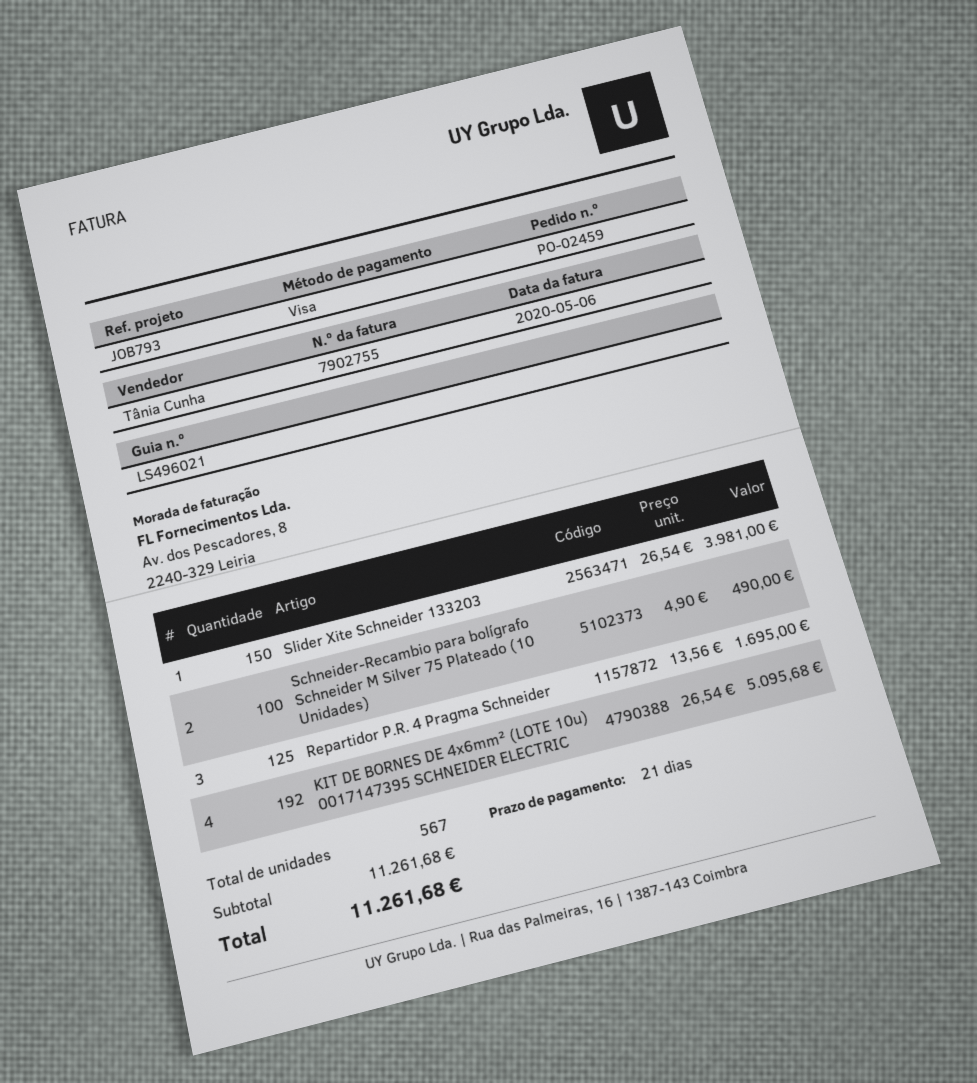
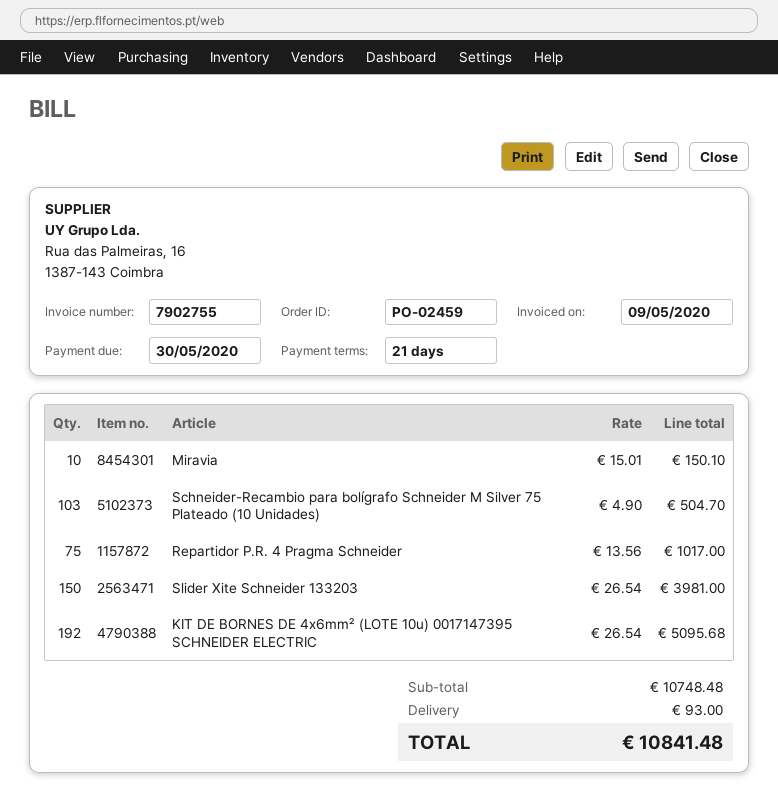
invoice date: 2020-05-06 -> 2020-05-09
Schneider-Recambio para bolígrafo Schneider M Silver 75 Plateado (10 Unidades): 100 x 4.90 = 490.00 -> 103 x 4.90 = 504.70
Repartidor P.R. 4 Pragma Schneider: 125 x 13.56 = 1695.00 -> 75 x 13.56 = 1017.00
Miravia: none -> 10 x 15.01 = 150.10
subtotal: 11261.68 -> 10748.48
shipping: none -> 93.00
total: 11261.68 -> 10841.48

